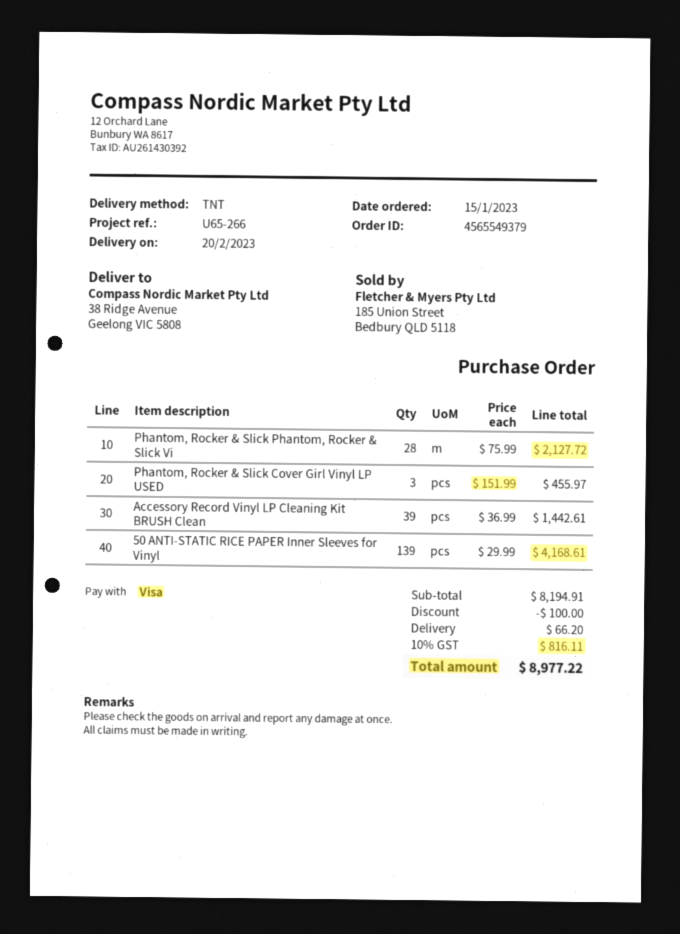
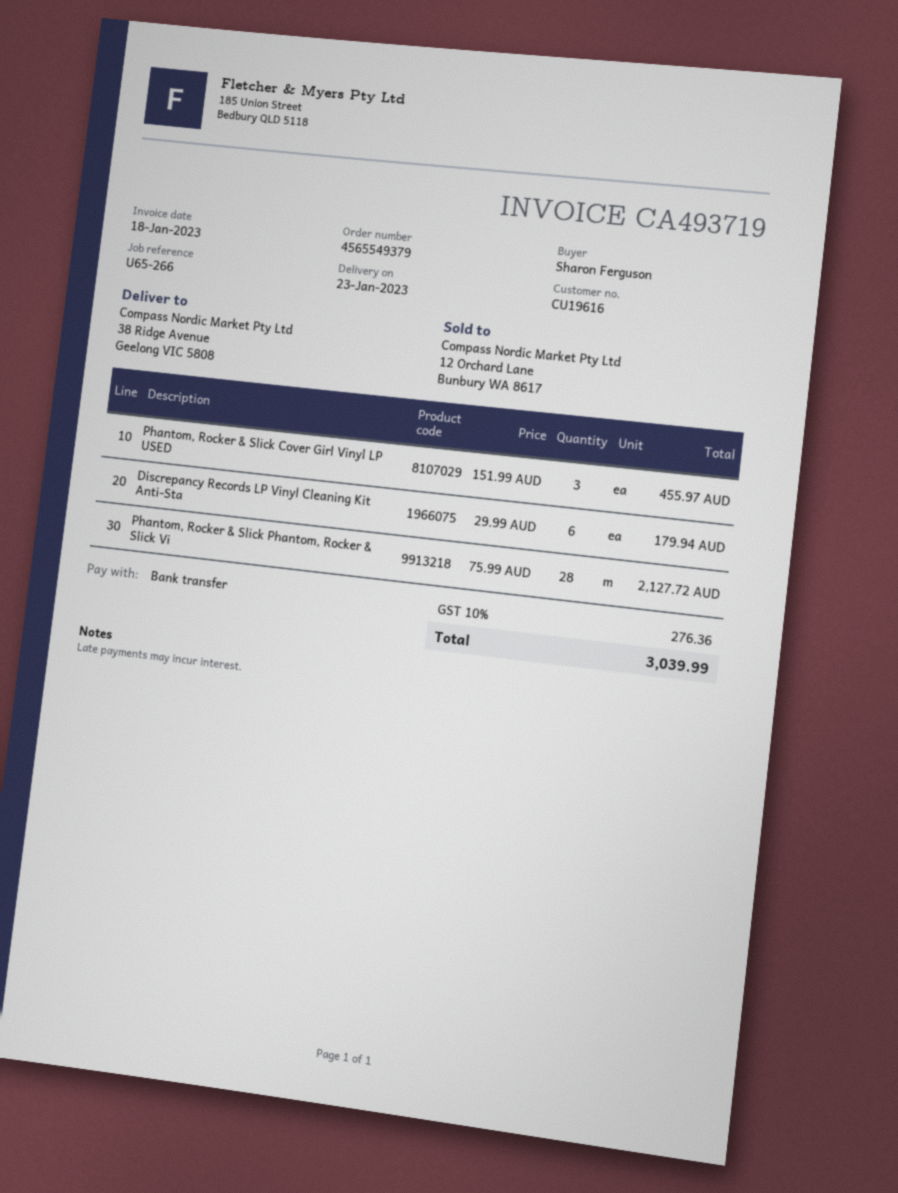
delivery date: 2023-02-20 -> 2023-01-23
payment method: Visa -> bank transfer
Accessory Record Vinyl LP Cleaning Kit BRUSH Clean: 39 x 36.99 = 1442.61 -> none
50 ANTI-STATIC RICE PAPER Inner Sleeves for Vinyl: 139 x 29.99 = 4168.61 -> none
Discrepancy Records LP Vinyl Cleaning Kit Anti-Sta: none -> 6 x 29.99 = 179.94
discount: 100.00 -> none
shipping: 66.20 -> none
tax: 10% = 816.11 -> 10% = 276.36
total: 8977.22 -> 3039.99

